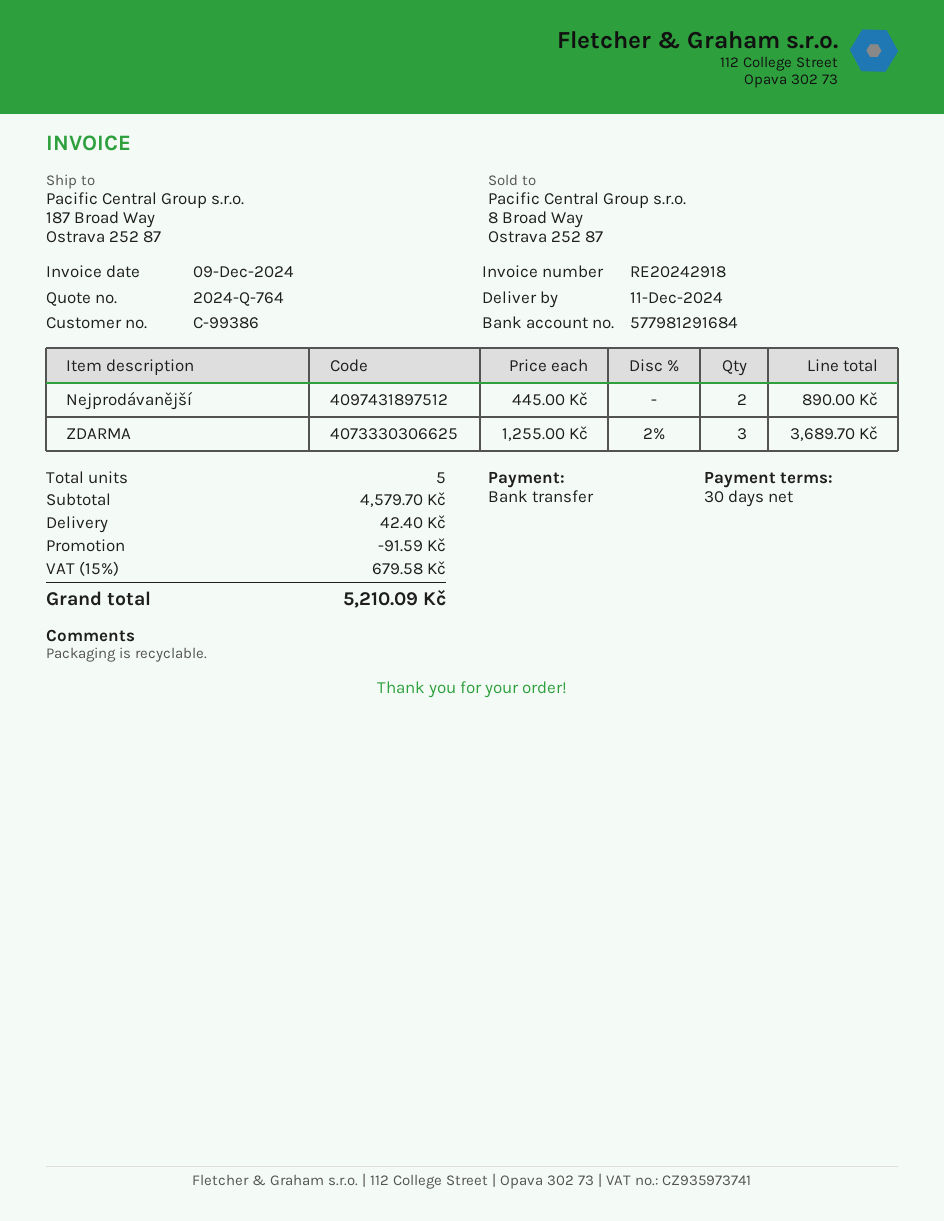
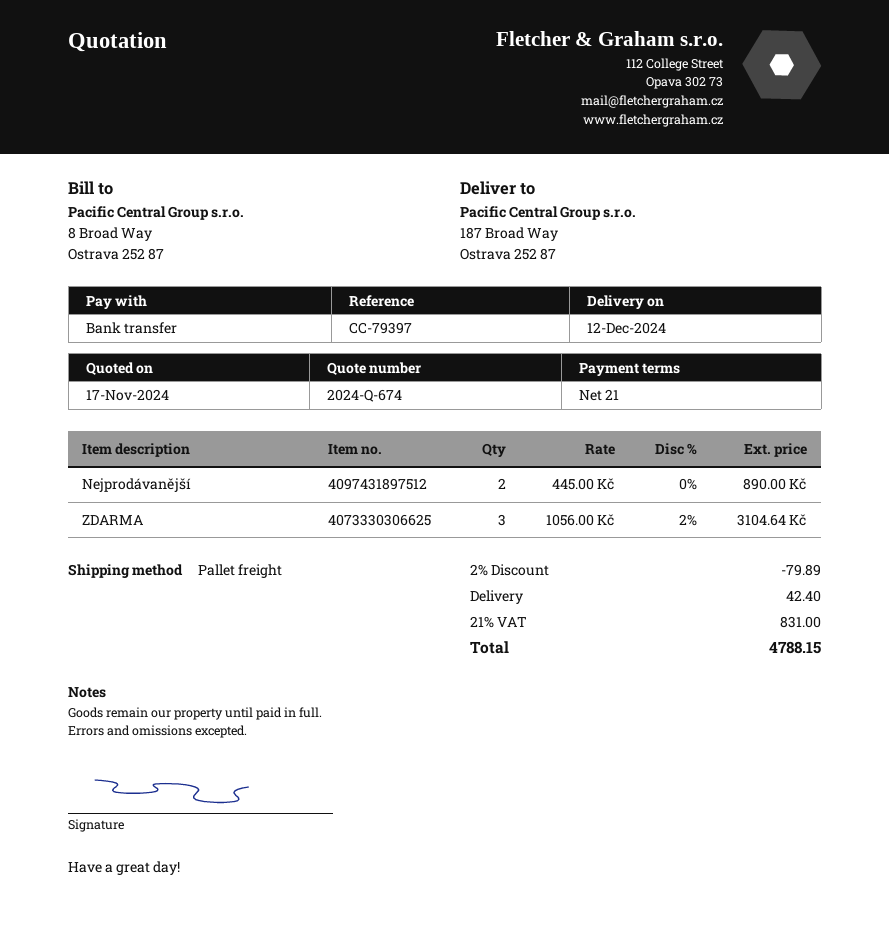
quote number: 2024-Q-764 -> 2024-Q-674
delivery date: 2024-12-11 -> 2024-12-12
payment terms: 30 days -> 21 days
ZDARMA: 3 x 1255.00 - 2% = 3689.70 -> 3 x 1056.00 - 2% = 3104.64
discount: 91.59 -> 79.89
tax: 15% = 679.58 -> 21% = 831.00
total: 5210.09 -> 4788.15

